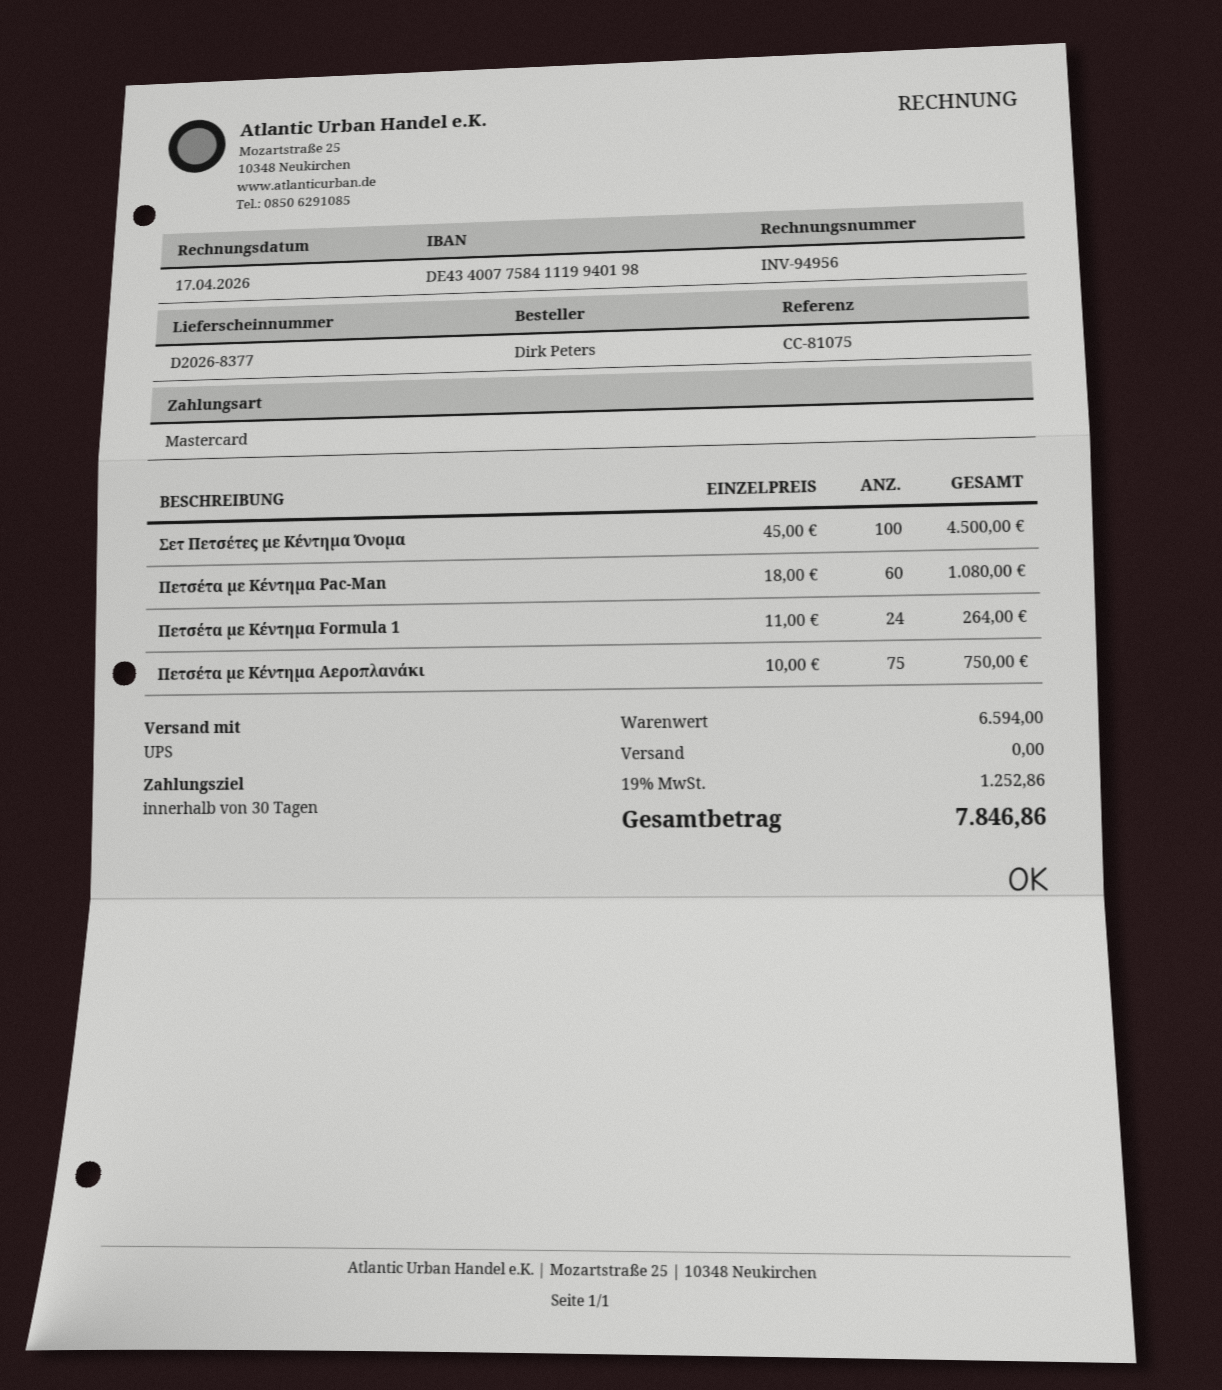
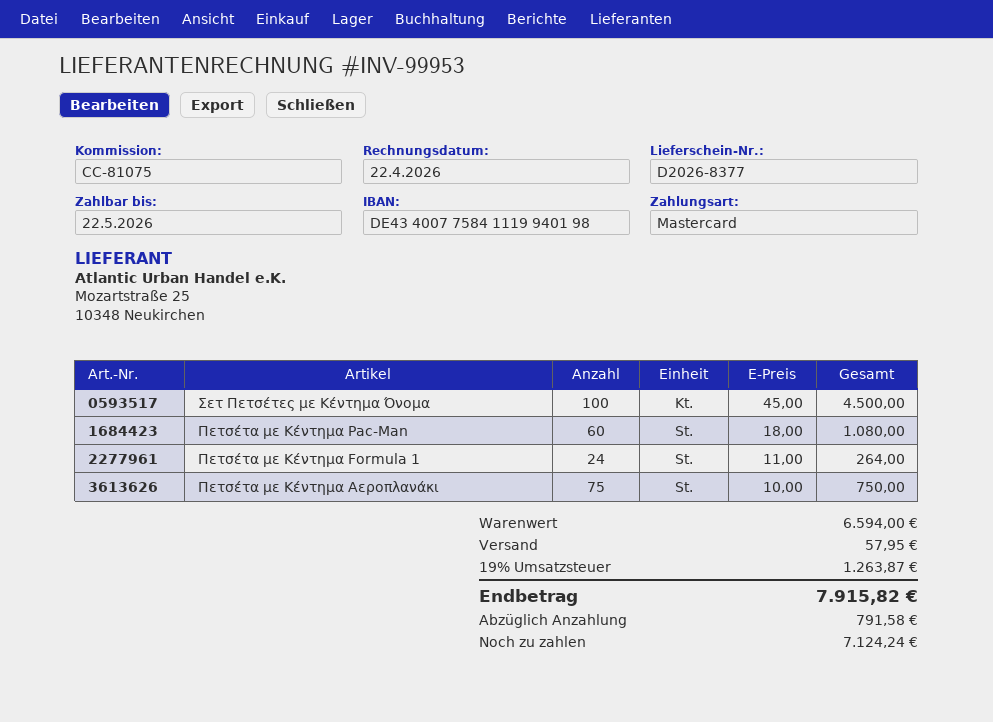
invoice number: INV-94956 -> INV-99953
invoice date: 2026-04-17 -> 2026-04-22
shipping: 0.00 -> 57.95
tax: 19% = 1252.86 -> 19% = 1263.87
total: 7846.86 -> 7915.82

